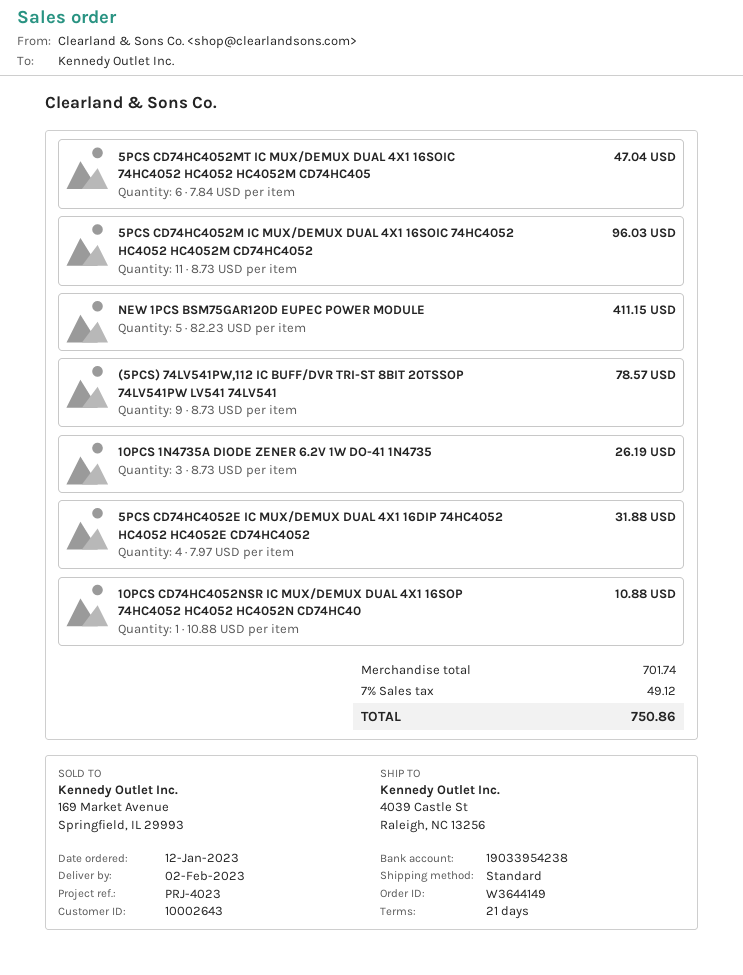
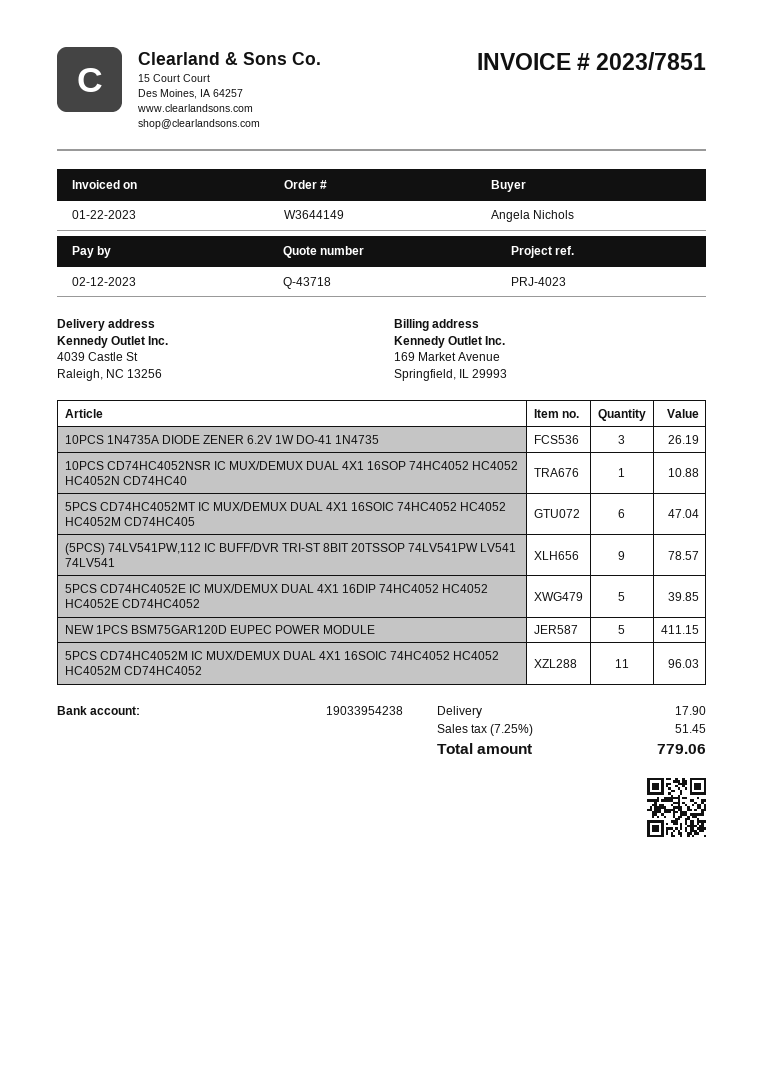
5PCS CD74HC4052E IC MUX/DEMUX DUAL 4X1 16DIP 74HC4052 HC4052 HC4052E CD74HC4052: 4 for 31.88 -> 5 for 39.85
shipping: none -> 17.90
tax: 7% = 49.12 -> 7.25% = 51.45
total: 750.86 -> 779.06

